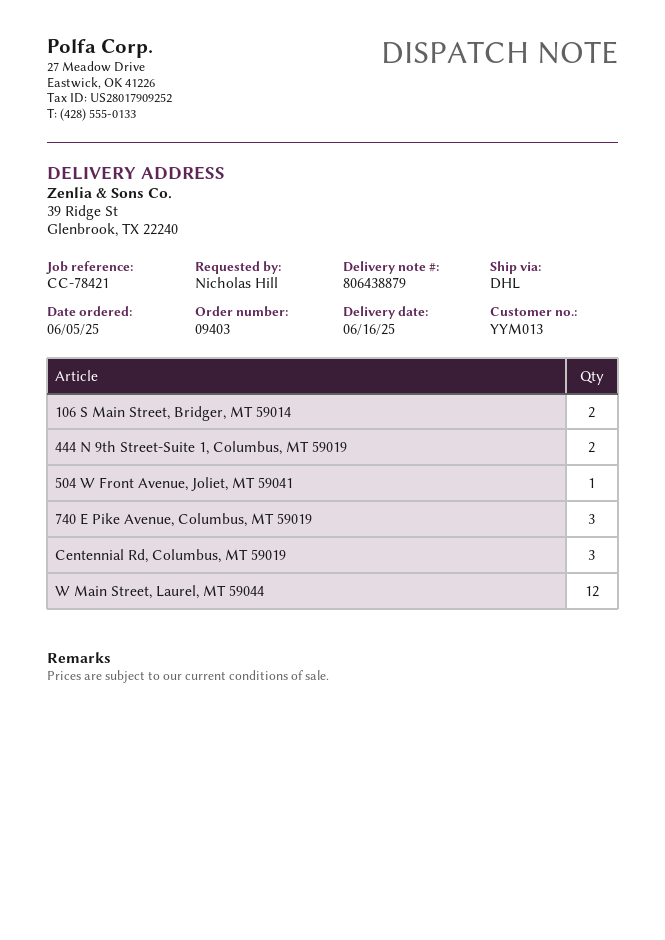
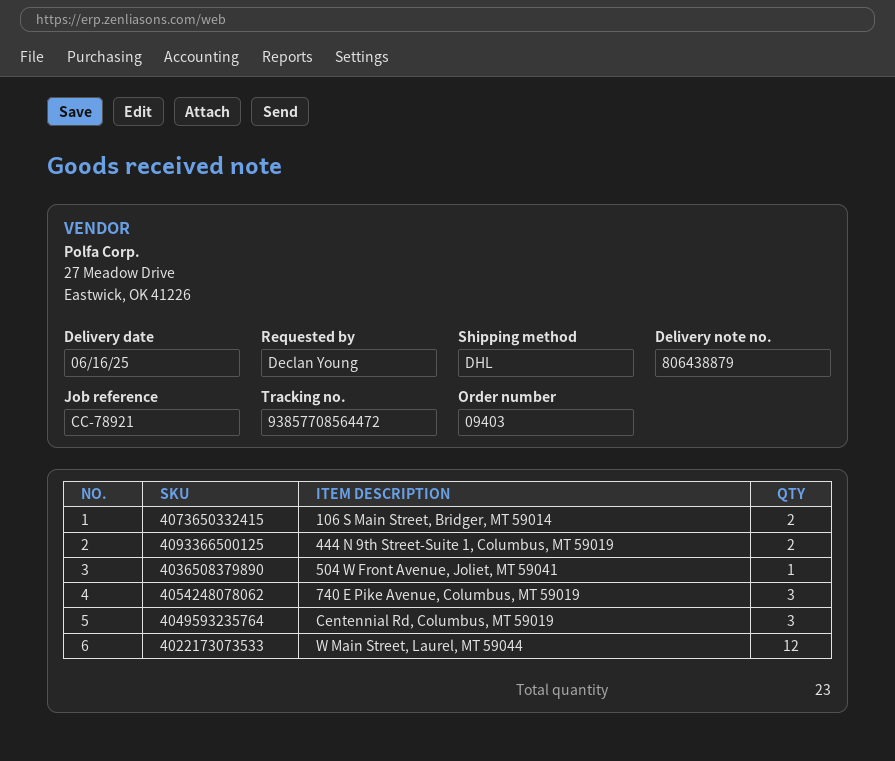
reference: CC-78421 -> CC-78921
ordered by: Nicholas Hill -> Declan Young

